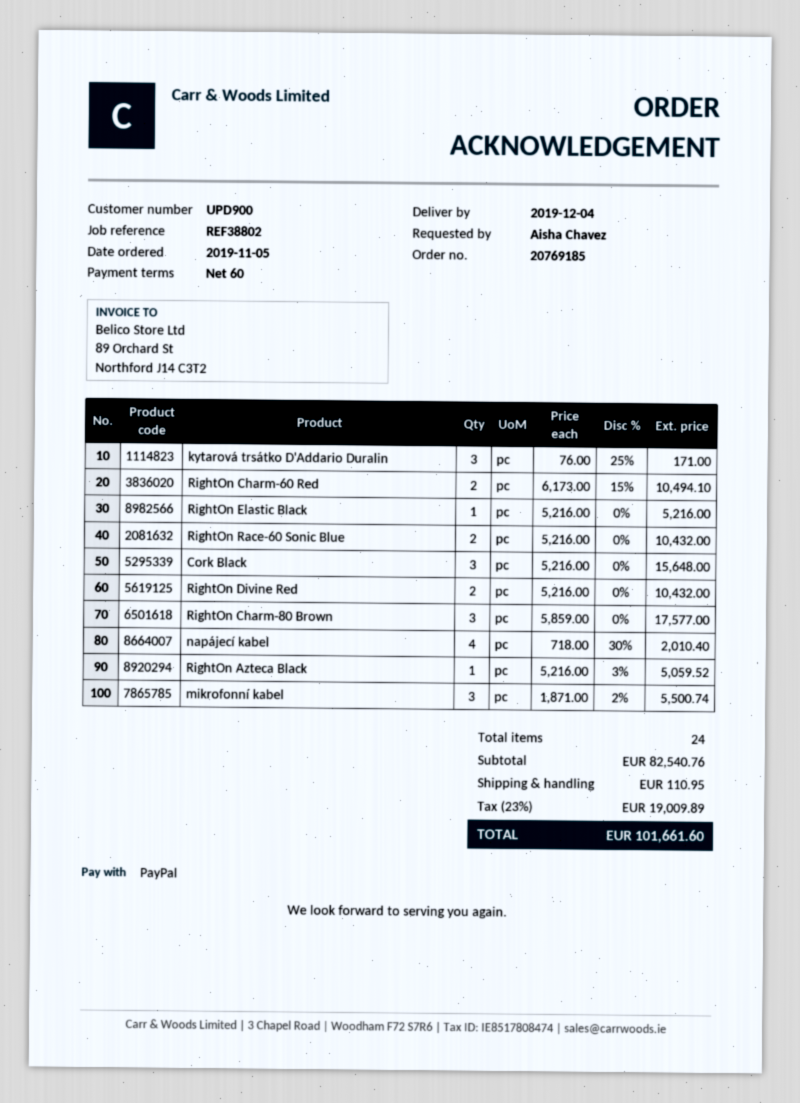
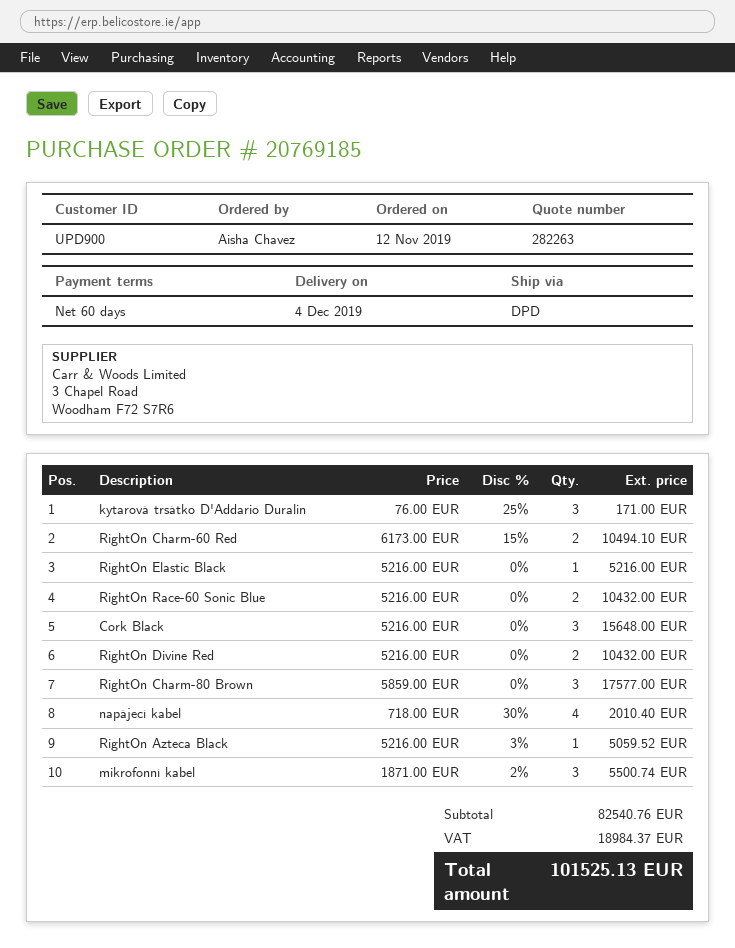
order date: 2019-11-05 -> 2019-11-12
shipping: 110.95 -> none
tax: 19009.89 -> 18984.37
total: 101661.60 -> 101525.13

